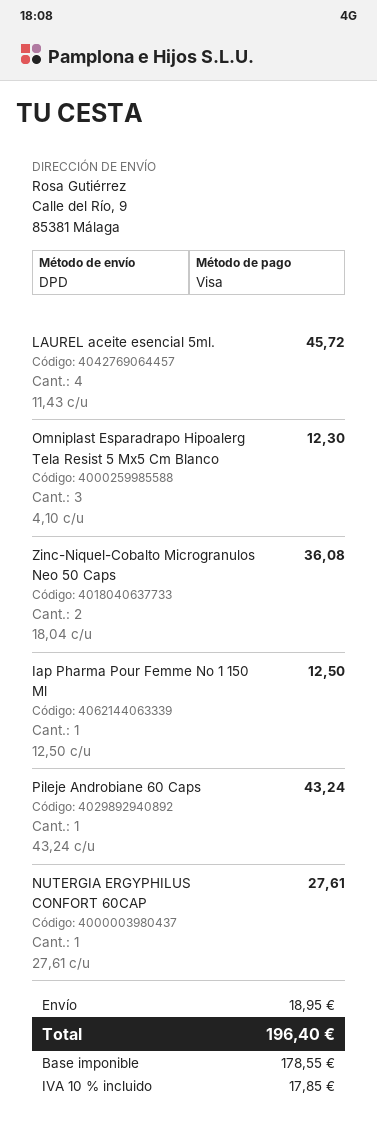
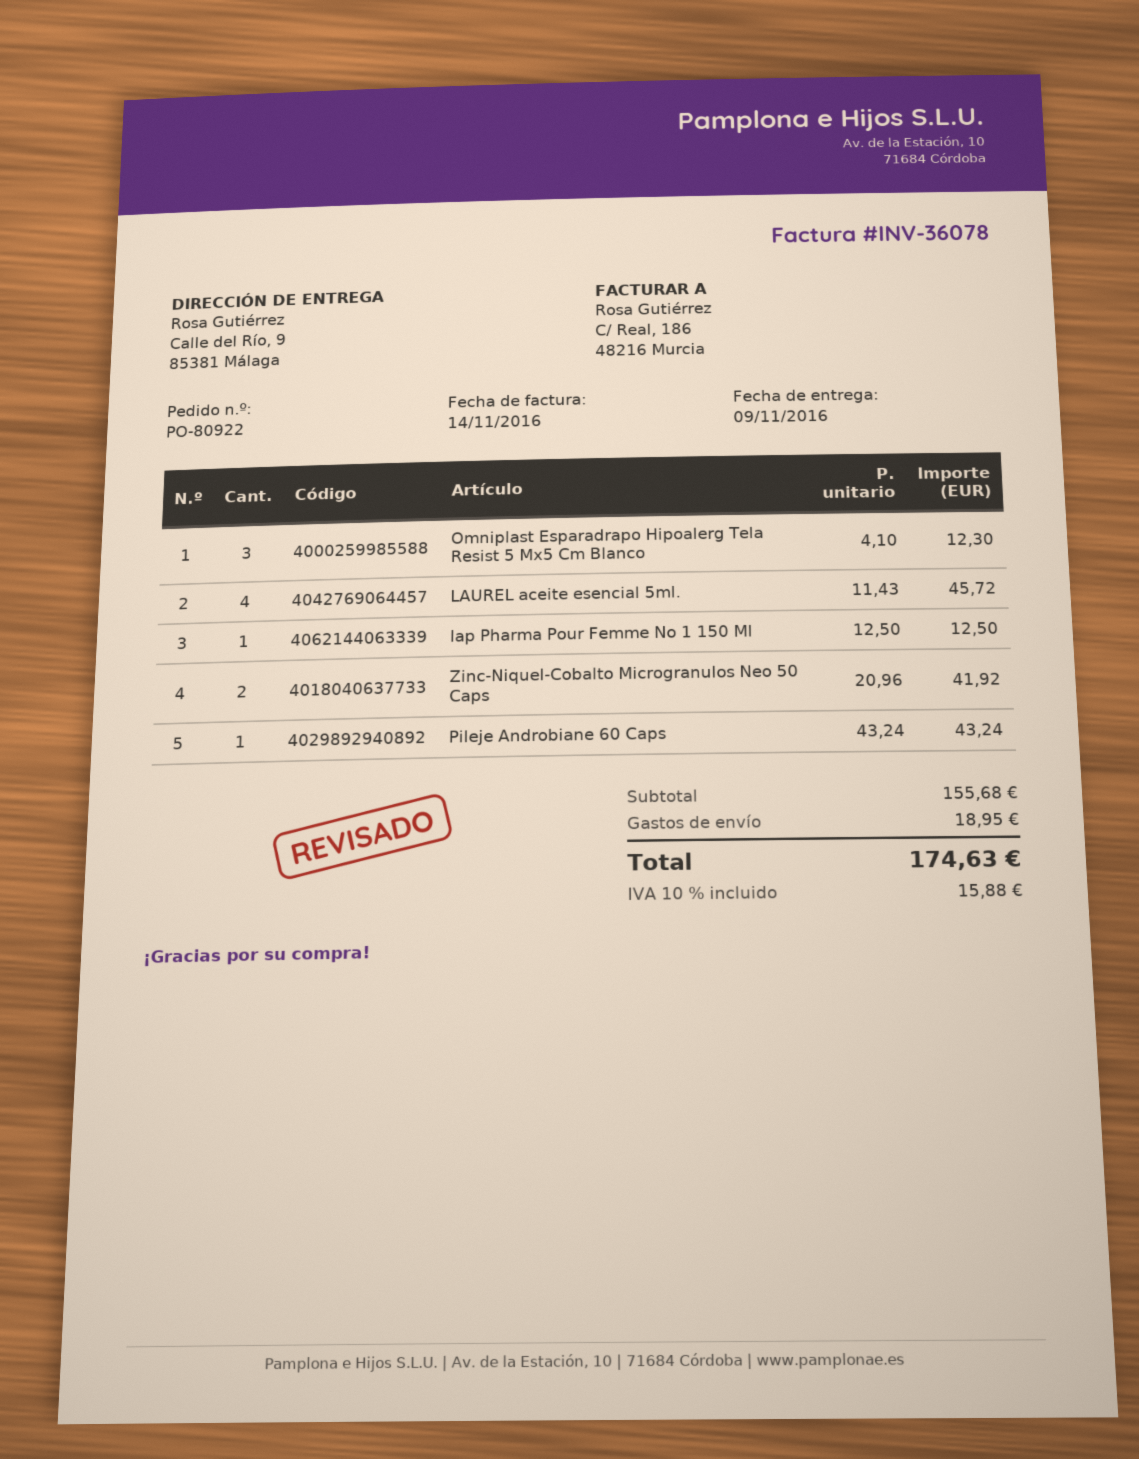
Zinc-Niquel-Cobalto Microgranulos Neo 50 Caps: 2 x 18.04 = 36.08 -> 2 x 20.96 = 41.92
NUTERGIA ERGYPHILUS CONFORT 60CAP: 1 x 27.61 = 27.61 -> none
tax: 10% = 17.85 -> 10% = 15.88
total: 196.40 -> 174.63

